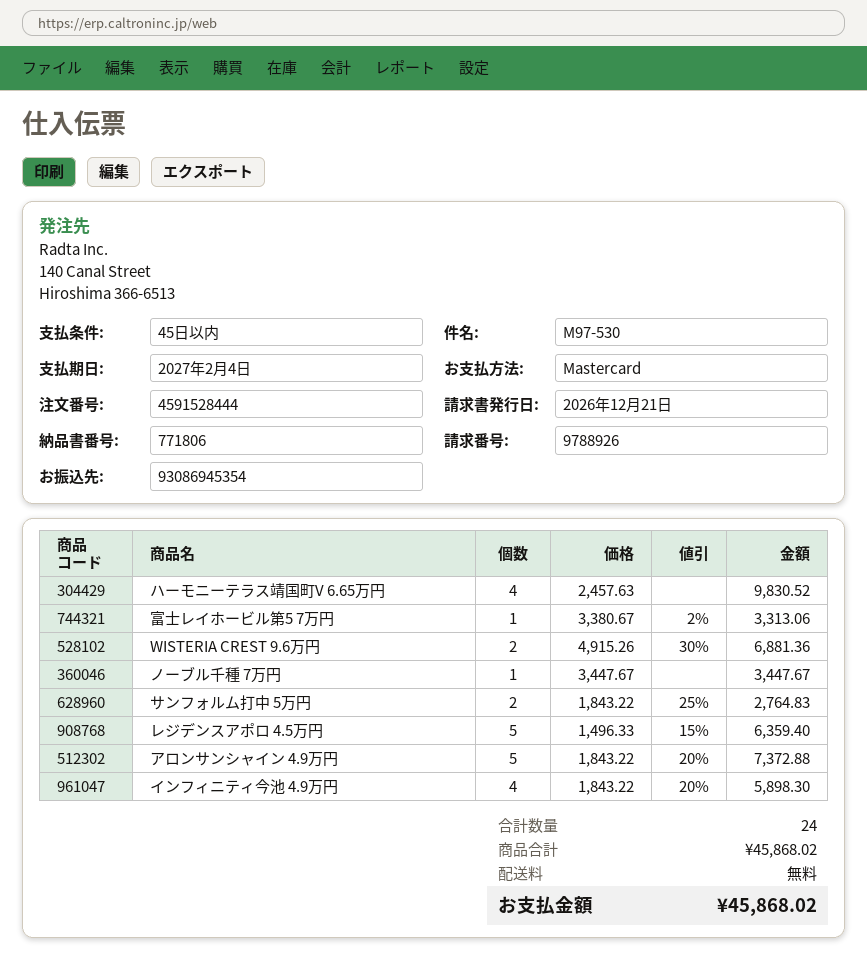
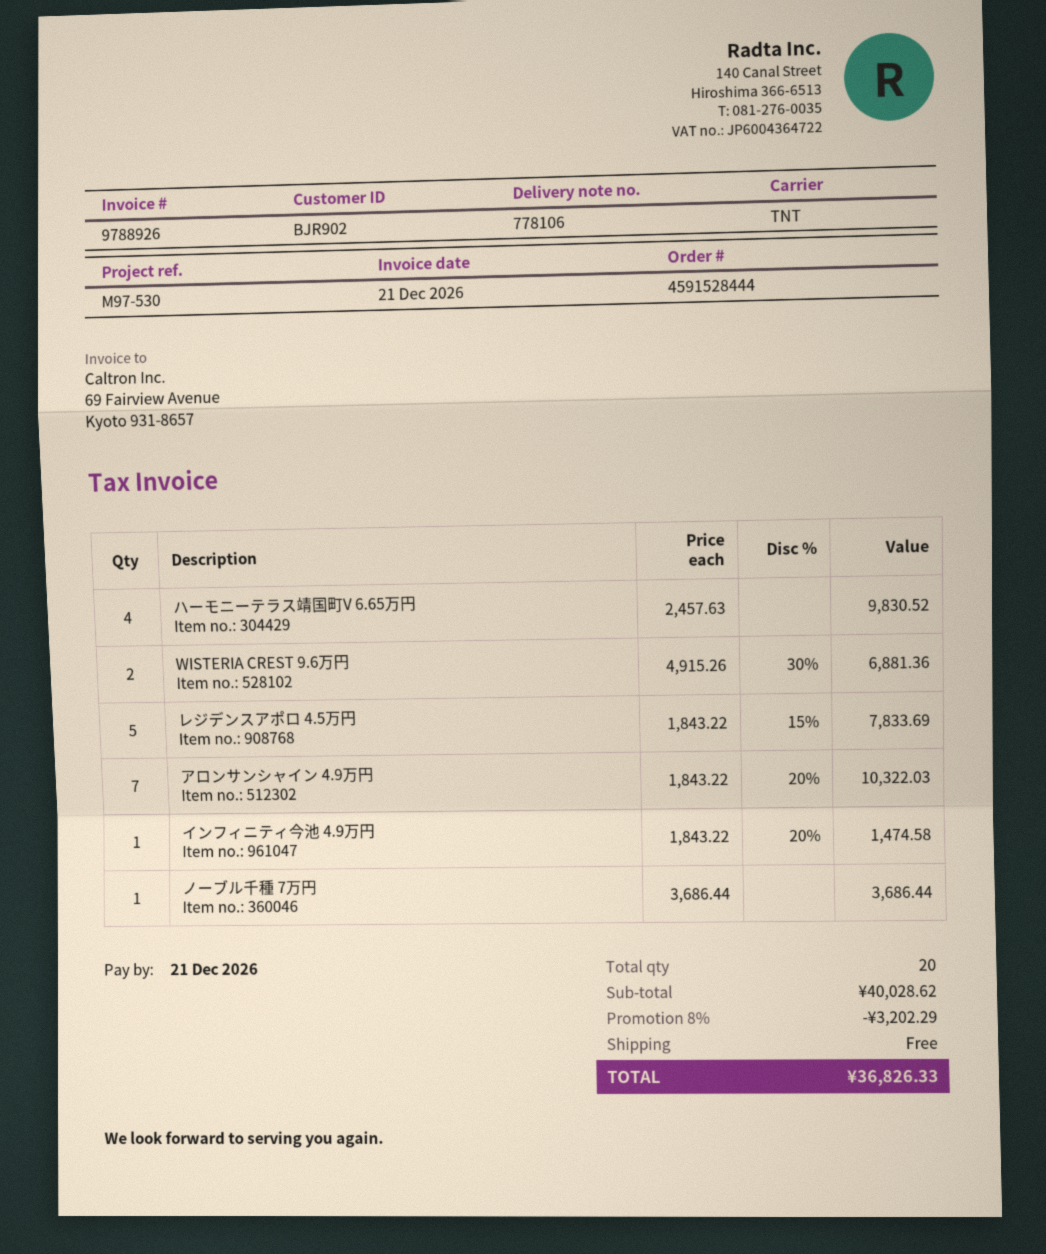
delivery note number: 771806 -> 778106
due date: 2027-02-04 -> 2026-12-21
富士レイホービル第5 7万円: 1 x 3380.67 - 2% = 3313.06 -> none
ノーブル千種 7万円: 1 x 3447.67 = 3447.67 -> 1 x 3686.44 = 3686.44
サンフォルム打中 5万円: 2 x 1843.22 - 25% = 2764.83 -> none
レジデンスアポロ 4.5万円: 5 x 1496.33 - 15% = 6359.40 -> 5 x 1843.22 - 15% = 7833.69
アロンサンシャイン 4.9万円: 5 x 1843.22 - 20% = 7372.88 -> 7 x 1843.22 - 20% = 10322.03
インフィニティ今池 4.9万円: 4 x 1843.22 - 20% = 5898.30 -> 1 x 1843.22 - 20% = 1474.58
total quantity: 24 -> 20
subtotal: 45868.02 -> 40028.62
discount: none -> 8% = 3202.29
total: 45868.02 -> 36826.33

